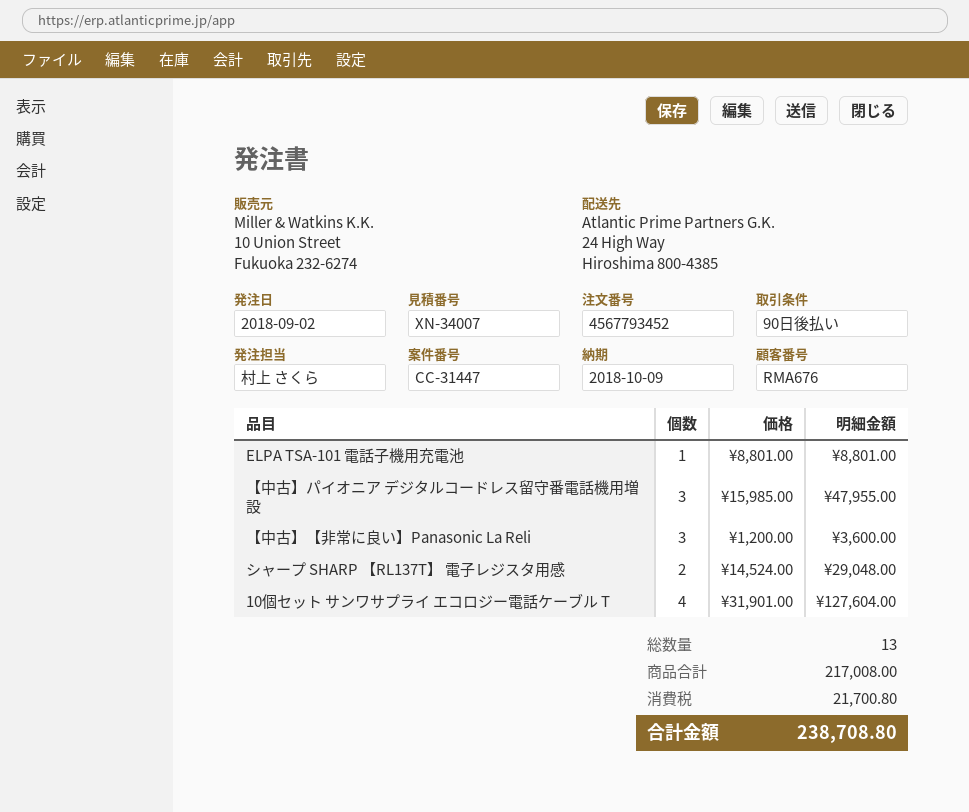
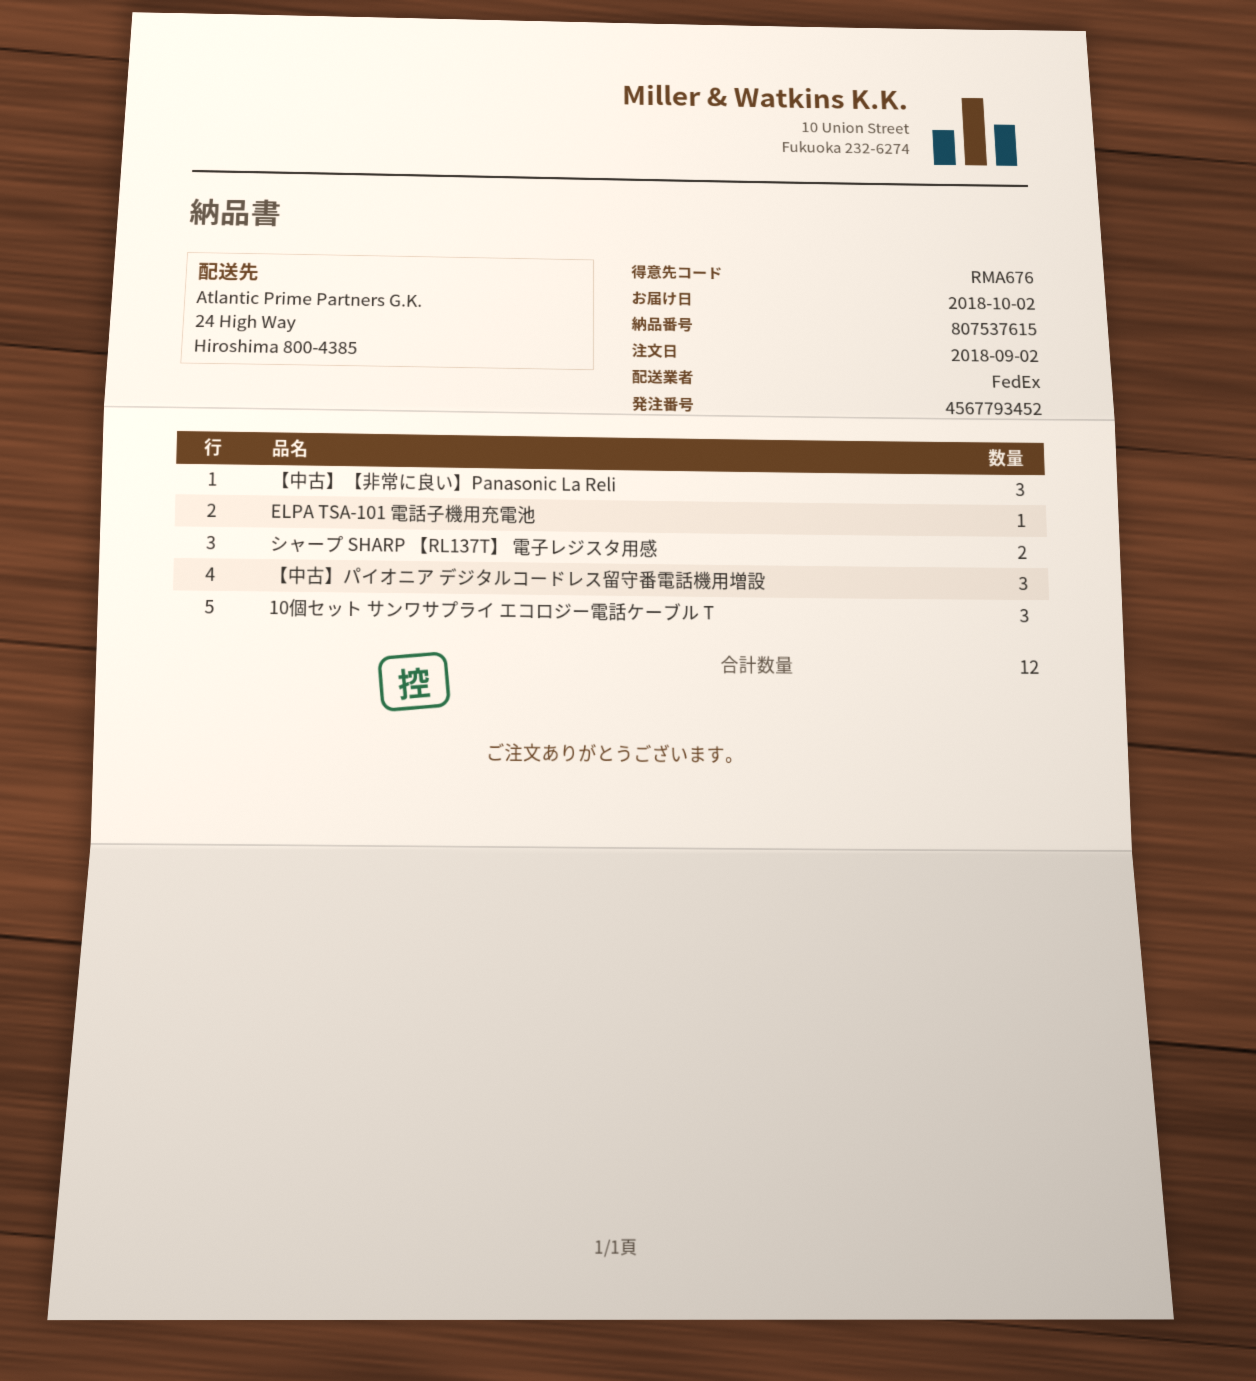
delivery date: 2018-10-09 -> 2018-10-02
10個セット サンワサプライ エコロジー電話ケーブル T: 4 -> 3
total quantity: 13 -> 12

